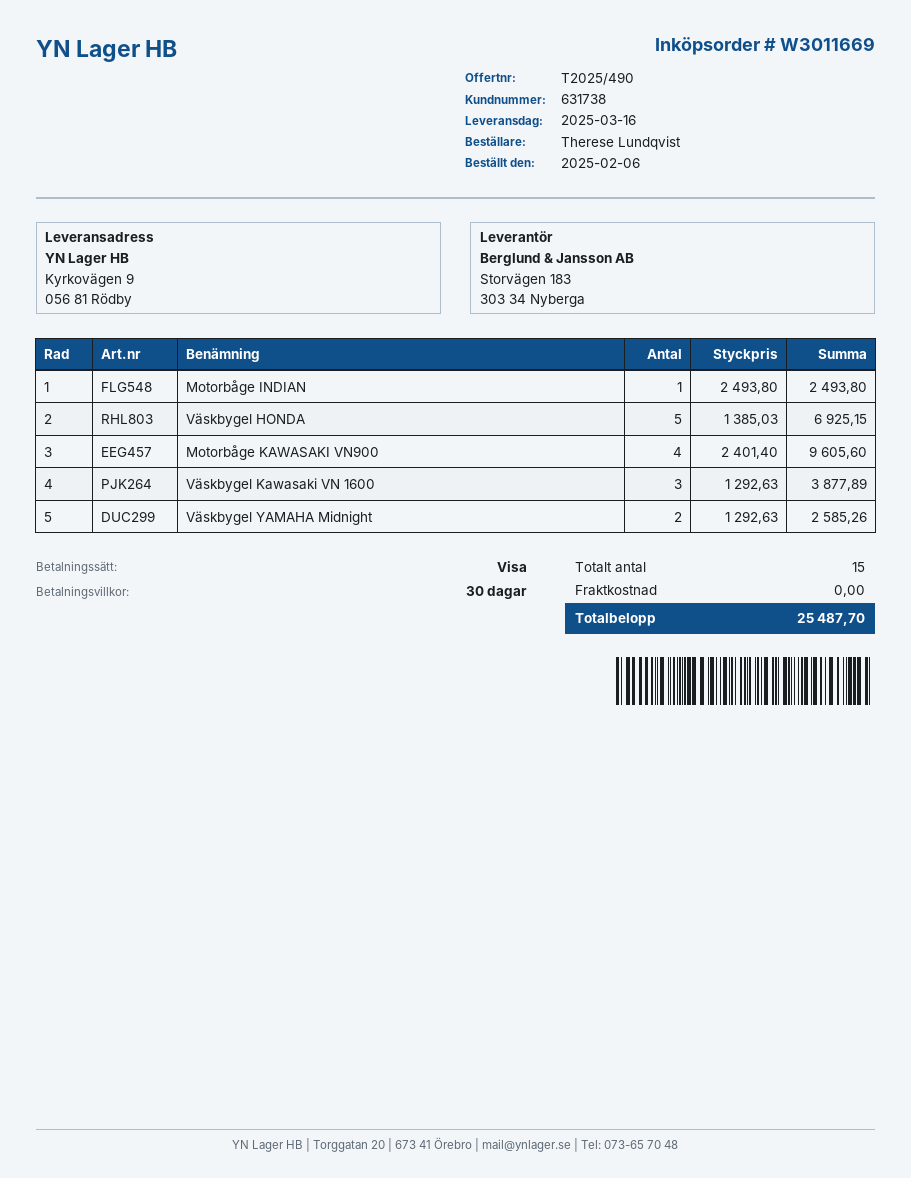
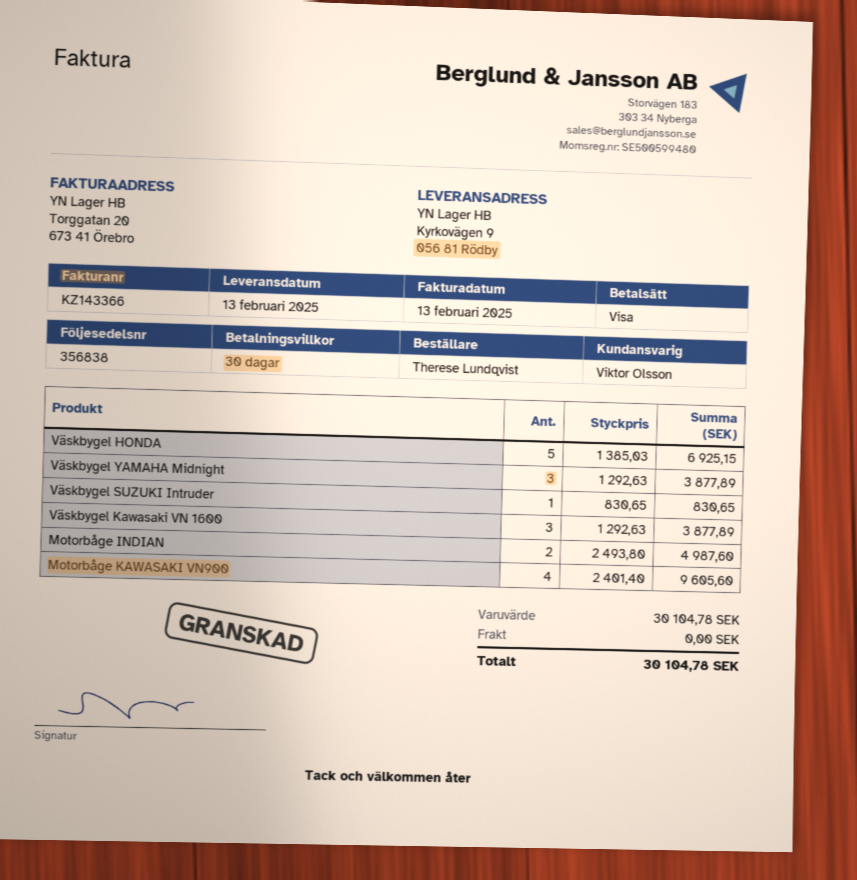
delivery date: 2025-03-16 -> 2025-02-13
Motorbåge INDIAN: 1 x 2493.80 = 2493.80 -> 2 x 2493.80 = 4987.60
Väskbygel YAMAHA Midnight: 2 x 1292.63 = 2585.26 -> 3 x 1292.63 = 3877.89
Väskbygel SUZUKI Intruder: none -> 1 x 830.65 = 830.65
total: 25487.70 -> 30104.78

